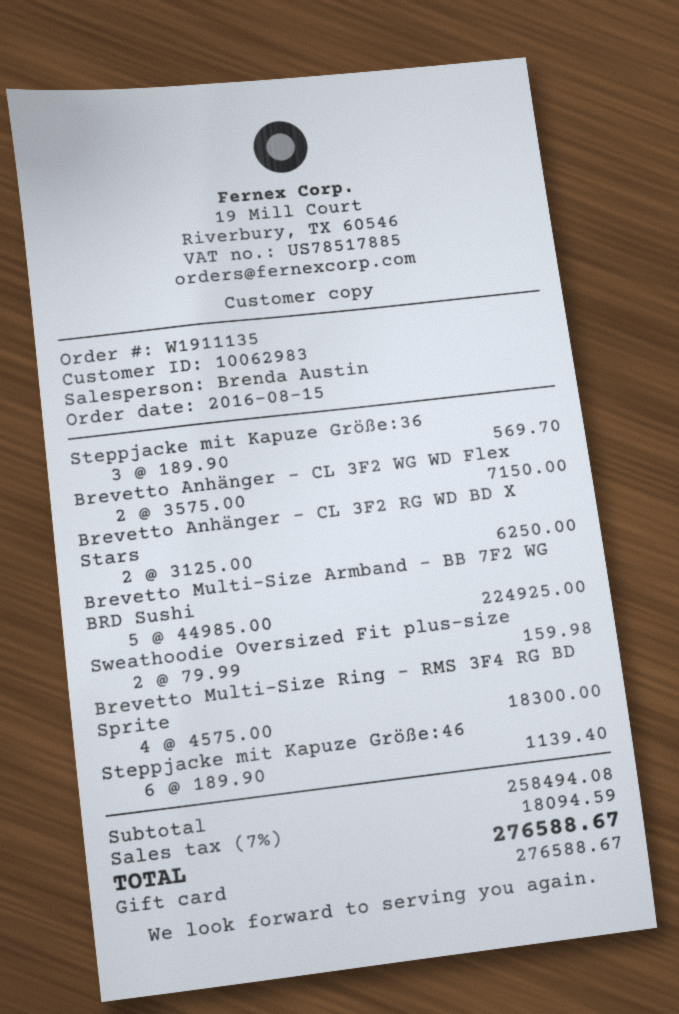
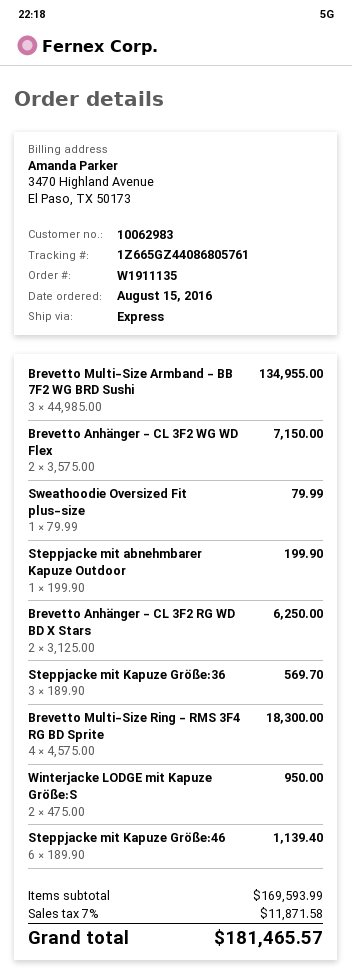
Brevetto Multi-Size Armband - BB 7F2 WG BRD Sushi: 5 x 44985.00 = 224925.00 -> 3 x 44985.00 = 134955.00
Sweathoodie Oversized Fit plus-size: 2 x 79.99 = 159.98 -> 1 x 79.99 = 79.99
Steppjacke mit abnehmbarer Kapuze Outdoor: none -> 1 x 199.90 = 199.90
Winterjacke LODGE mit Kapuze Größe:S: none -> 2 x 475.00 = 950.00
subtotal: 258494.08 -> 169593.99
tax: 7% = 18094.59 -> 7% = 11871.58
total: 276588.67 -> 181465.57

